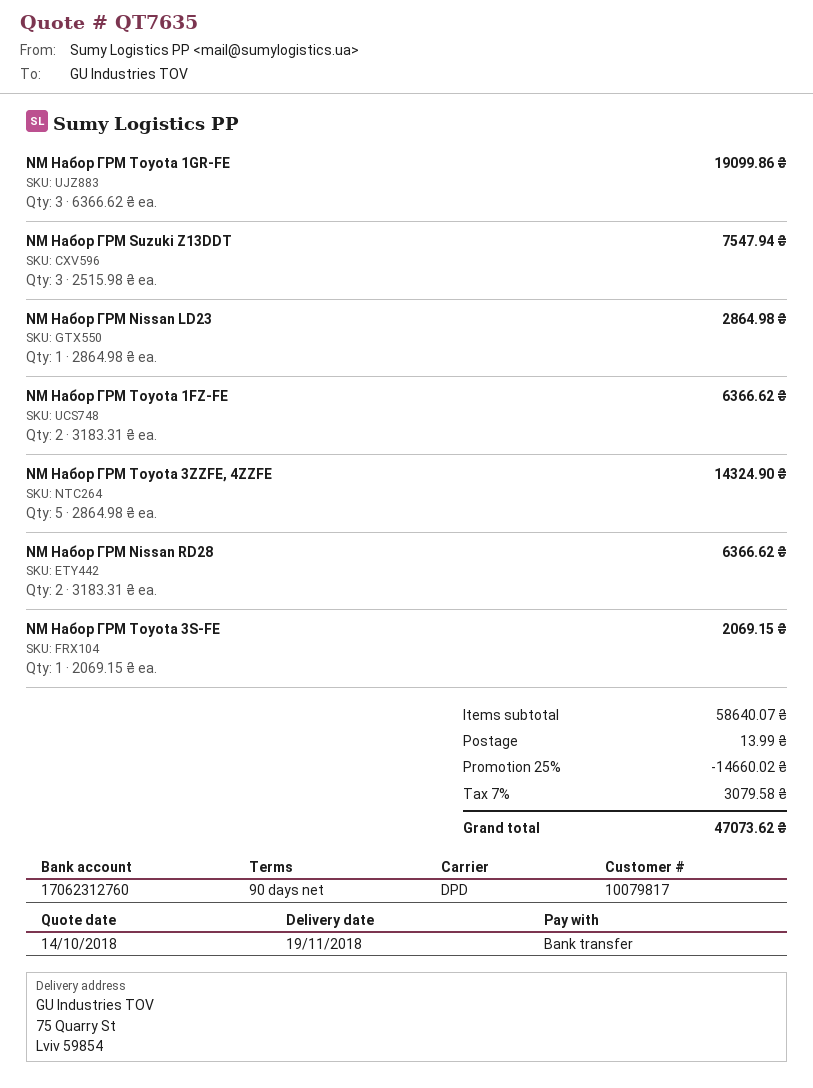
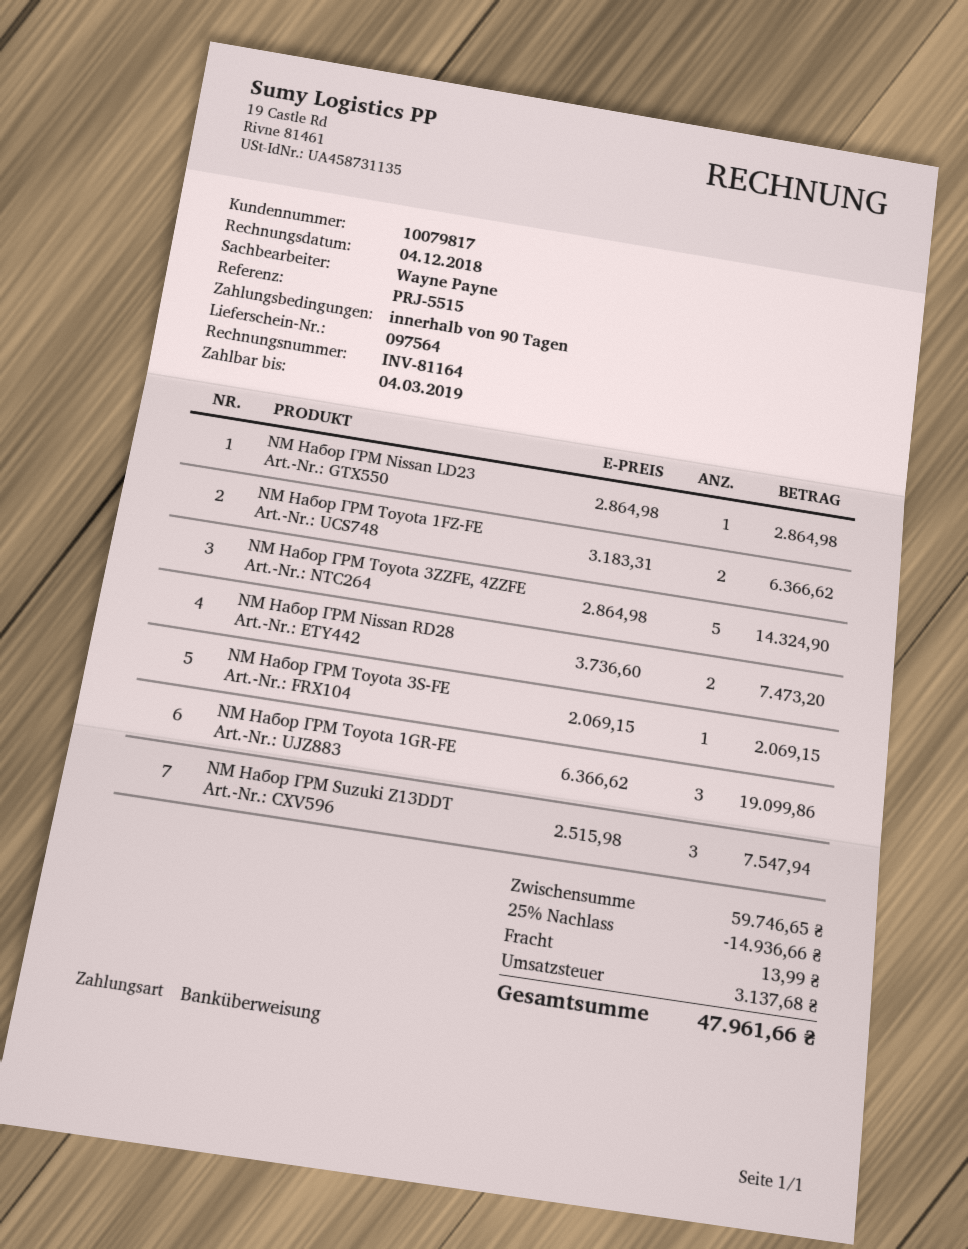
NM Набор ГРМ Nissan RD28: 2 x 3183.31 = 6366.62 -> 2 x 3736.60 = 7473.20
subtotal: 58640.07 -> 59746.65
discount: 25% = 14660.02 -> 25% = 14936.66
tax: 3079.58 -> 3137.68
total: 47073.62 -> 47961.66

